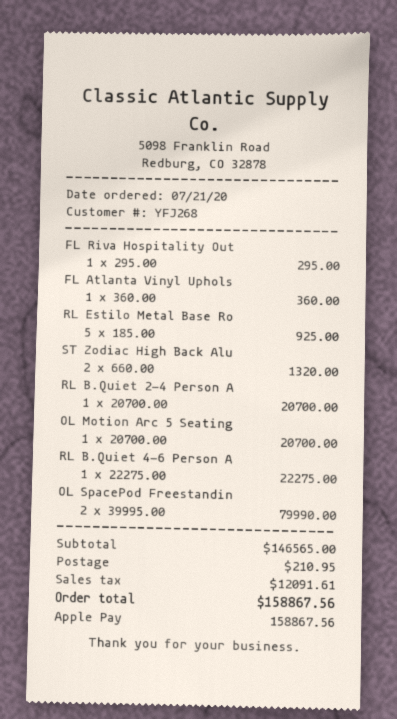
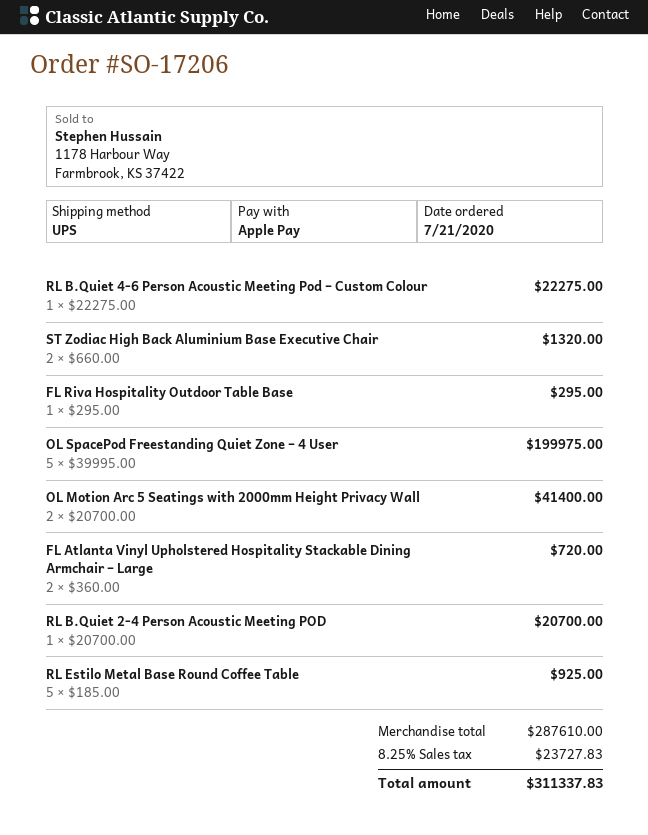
FL Atlanta Vinyl Uphols: 1 x 360.00 = 360.00 -> 2 x 360.00 = 720.00
OL Motion Arc 5 Seating: 1 x 20700.00 = 20700.00 -> 2 x 20700.00 = 41400.00
OL SpacePod Freestandin: 2 x 39995.00 = 79990.00 -> 5 x 39995.00 = 199975.00
subtotal: 146565.00 -> 287610.00
shipping: 210.95 -> none
tax: 12091.61 -> 23727.83
total: 158867.56 -> 311337.83

